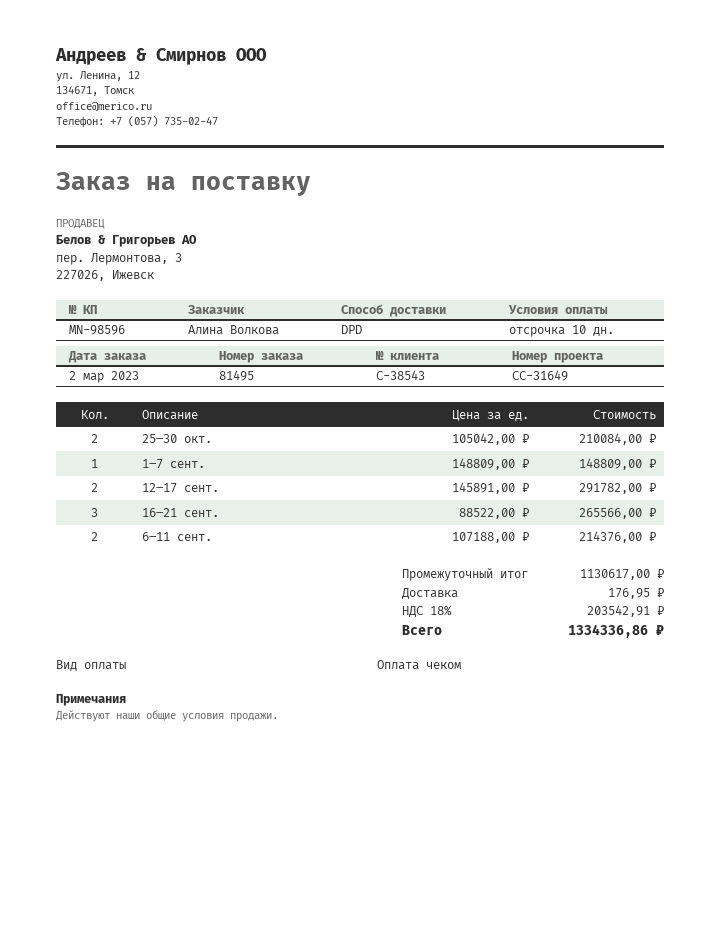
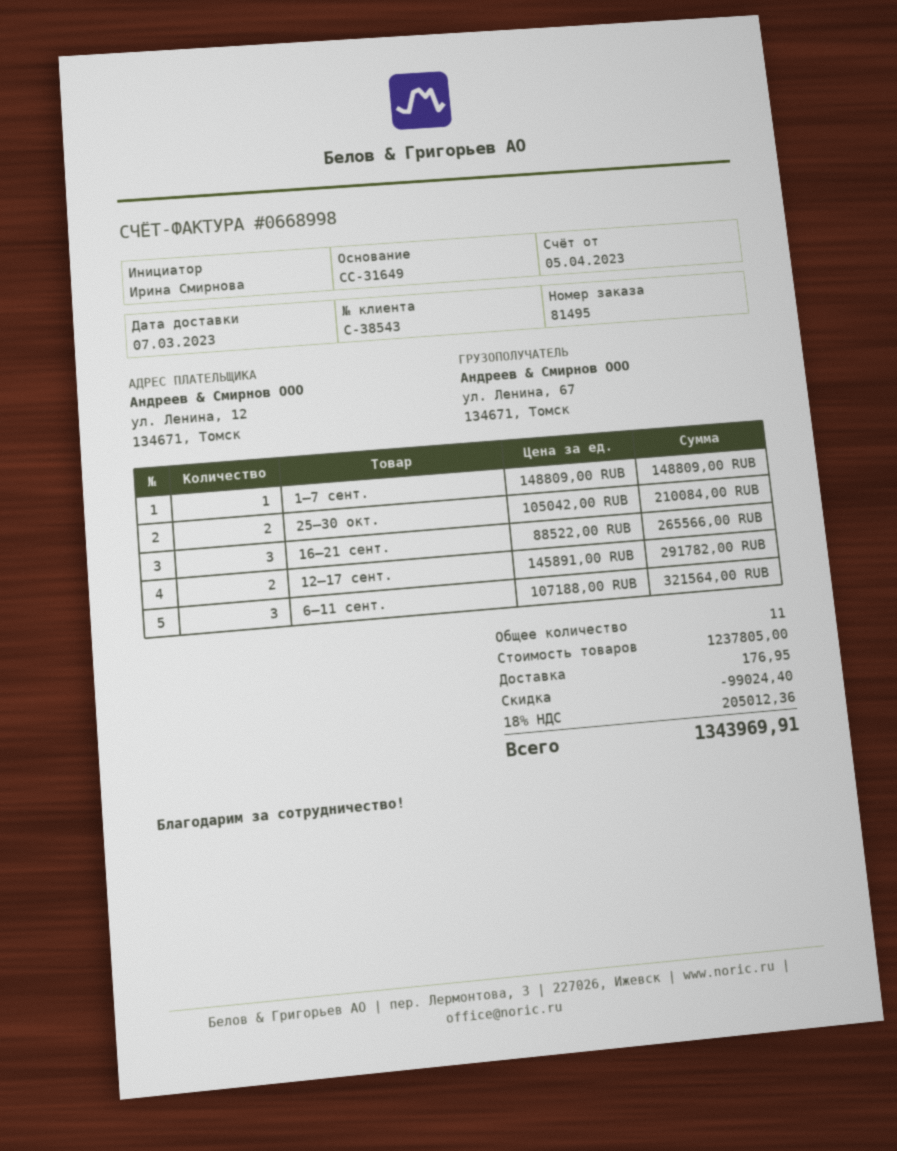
ordered by: Алина Волкова -> Ирина Смирнова
6–11 сент.: 2 x 107188.00 = 214376.00 -> 3 x 107188.00 = 321564.00
subtotal: 1130617.00 -> 1237805.00
discount: none -> 99024.40
tax: 18% = 203542.91 -> 18% = 205012.36
total: 1334336.86 -> 1343969.91

